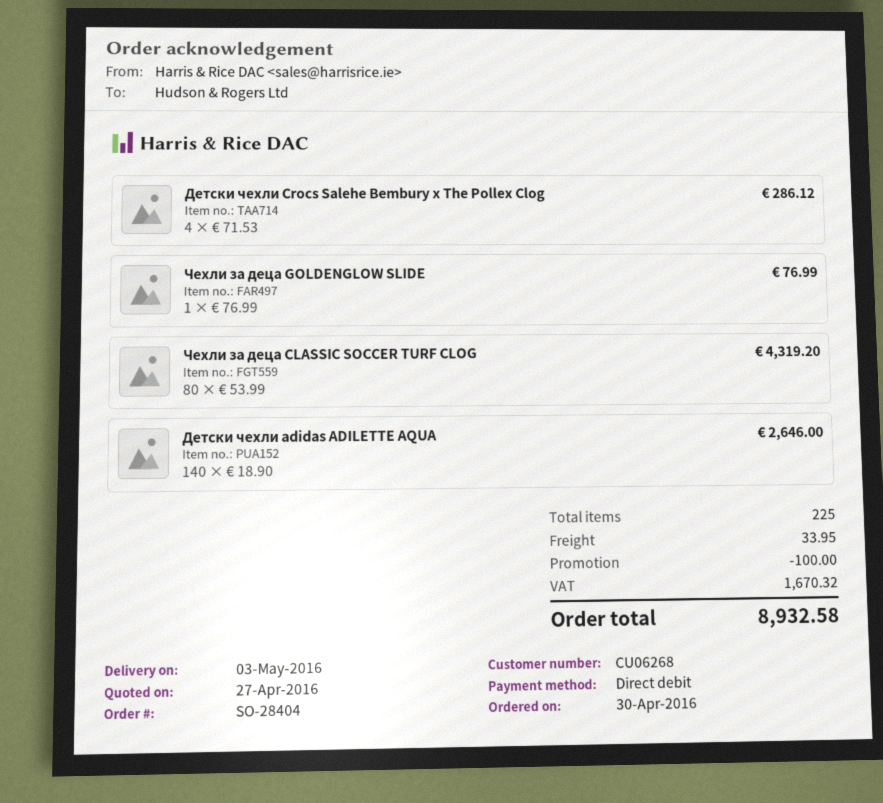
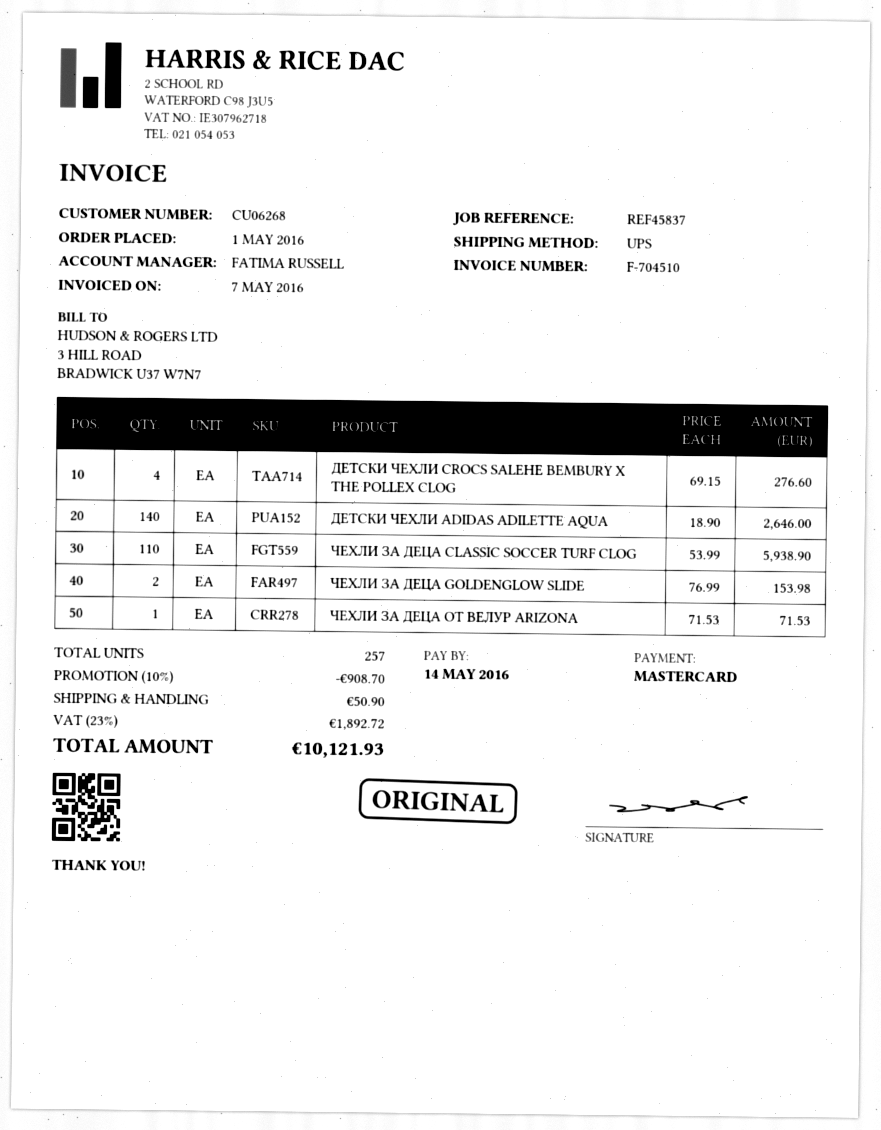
order date: 2016-04-30 -> 2016-05-01
payment method: direct debit -> Mastercard
Детски чехли Crocs Salehe Bembury x The Pollex Clog: 4 x 71.53 = 286.12 -> 4 x 69.15 = 276.60
Чехли за деца GOLDENGLOW SLIDE: 1 x 76.99 = 76.99 -> 2 x 76.99 = 153.98
Чехли за деца CLASSIC SOCCER TURF CLOG: 80 x 53.99 = 4319.20 -> 110 x 53.99 = 5938.90
ЧЕХЛИ ЗА ДЕЦА ОТ ВЕЛУР ARIZONA: none -> 1 x 71.53 = 71.53
total quantity: 225 -> 257
discount: 100.00 -> 908.70
shipping: 33.95 -> 50.90
tax: 1670.32 -> 1892.72
total: 8932.58 -> 10121.93

